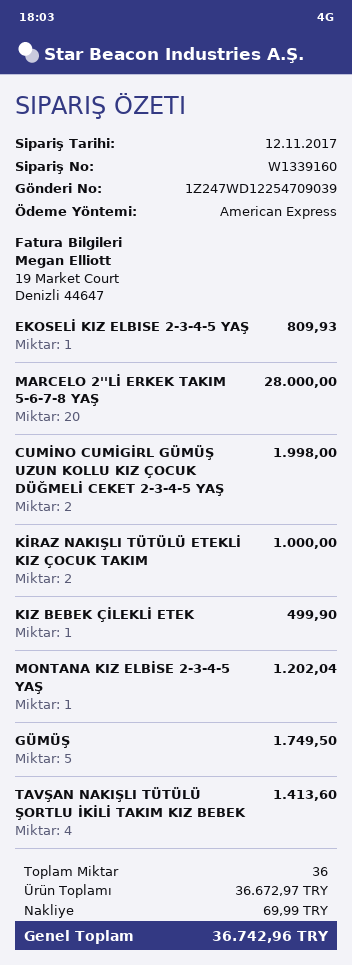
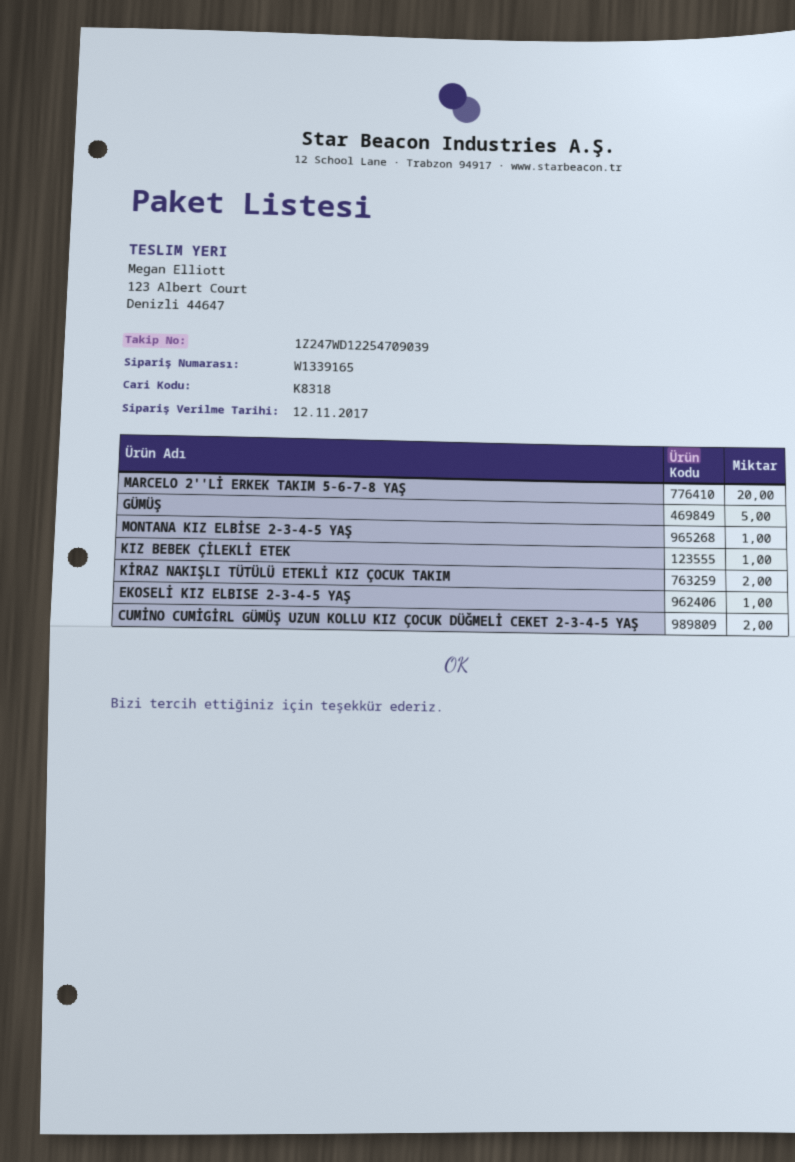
order number: W1339160 -> W1339165
TAVŞAN NAKIŞLI TÜTÜLÜ ŞORTLU İKİLİ TAKIM KIZ BEBEK: 4 -> none

